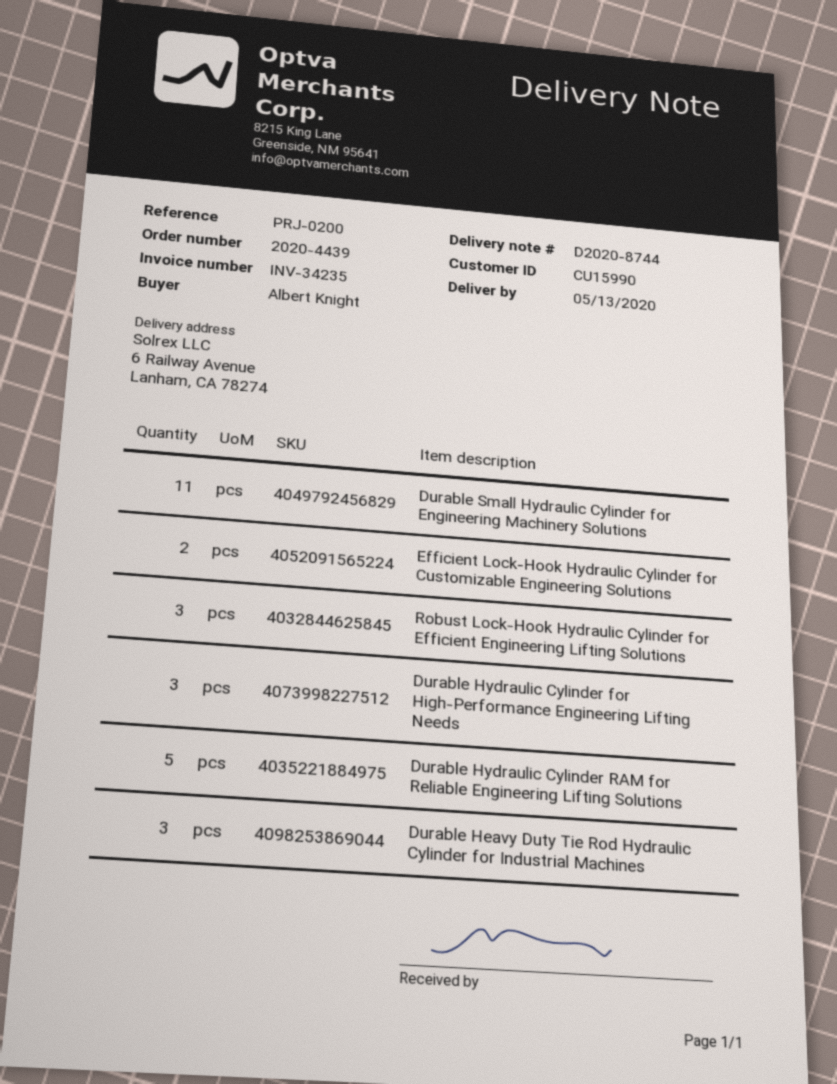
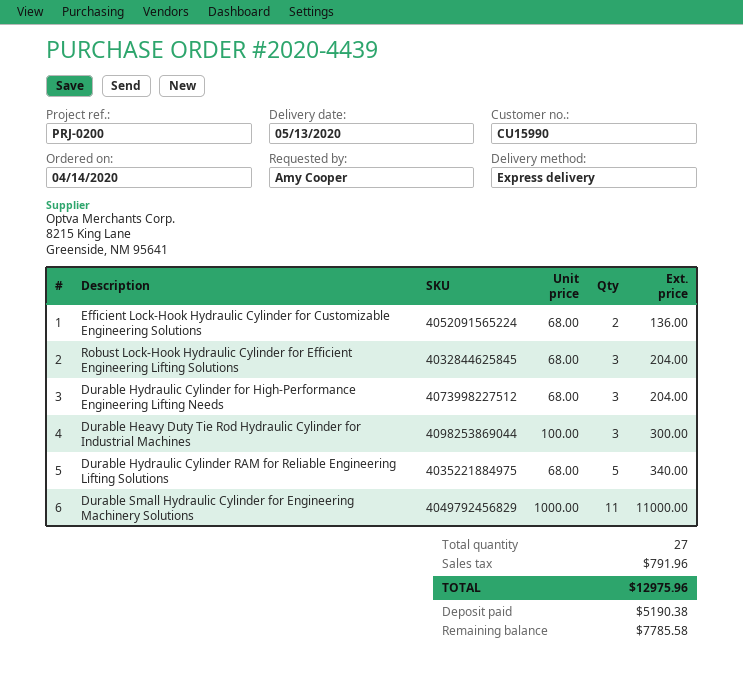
ordered by: Albert Knight -> Amy Cooper

